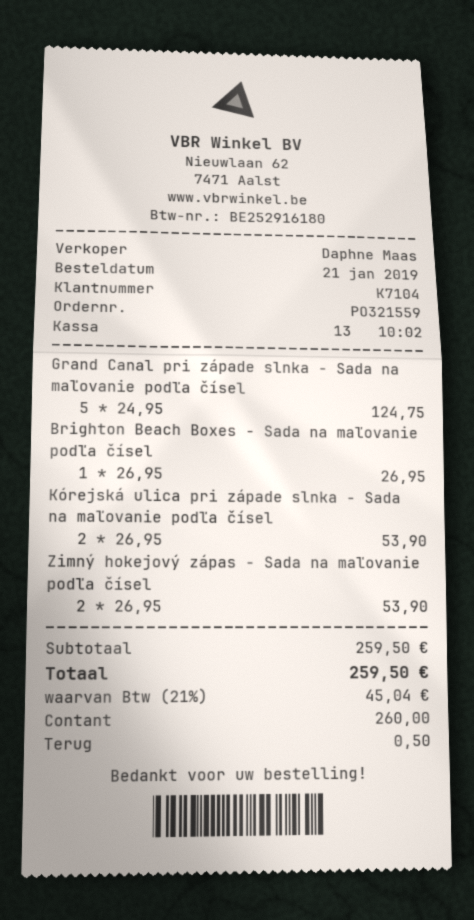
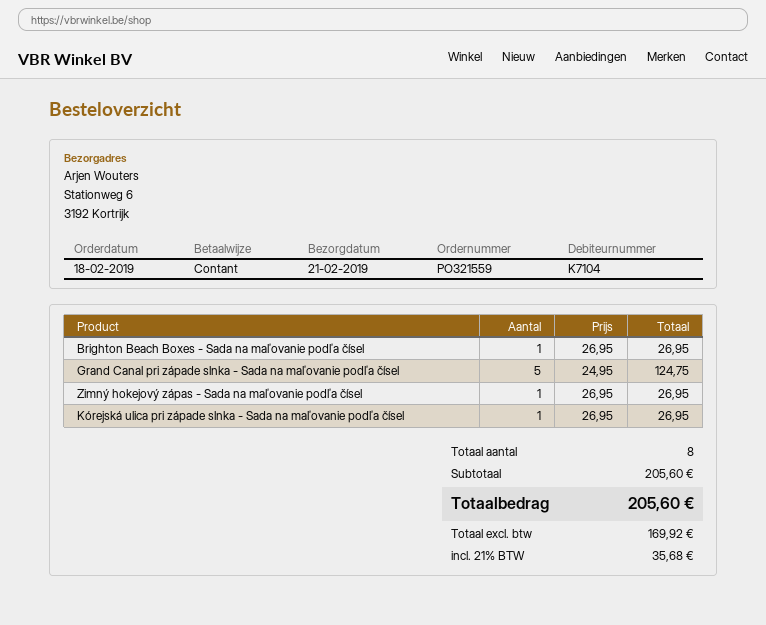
order date: 2019-01-21 -> 2019-02-18
Kórejská ulica pri západe slnka - Sada na maľovanie podľa čísel: 2 x 26.95 = 53.90 -> 1 x 26.95 = 26.95
Zimný hokejový zápas - Sada na maľovanie podľa čísel: 2 x 26.95 = 53.90 -> 1 x 26.95 = 26.95
subtotal: 259.50 -> 205.60
tax: 21% = 45.04 -> 21% = 35.68
total: 259.50 -> 205.60

